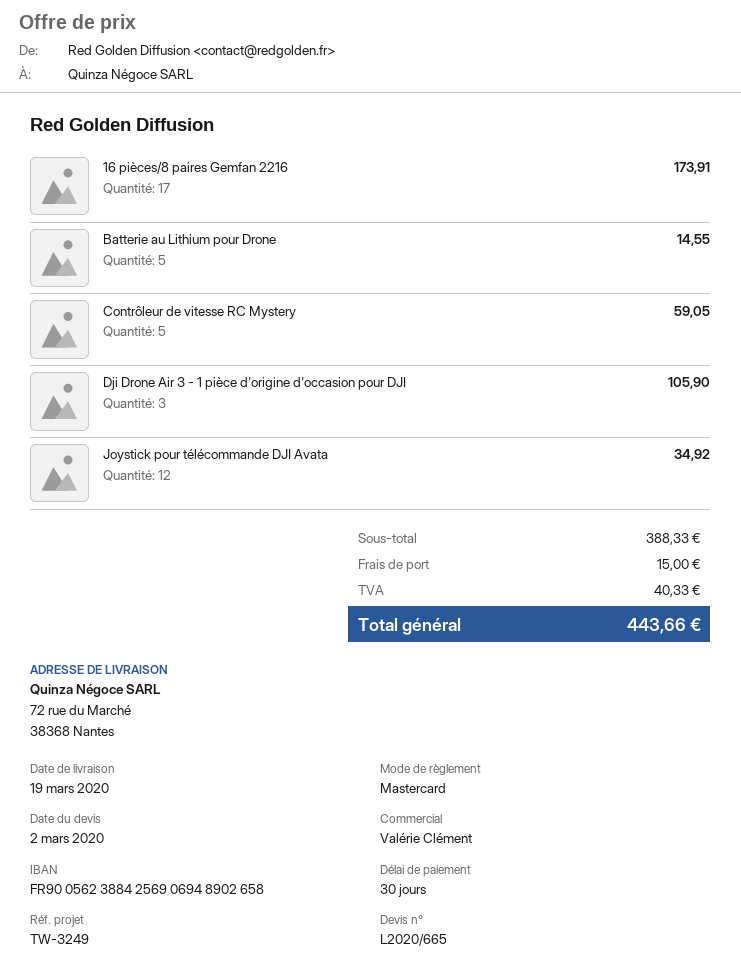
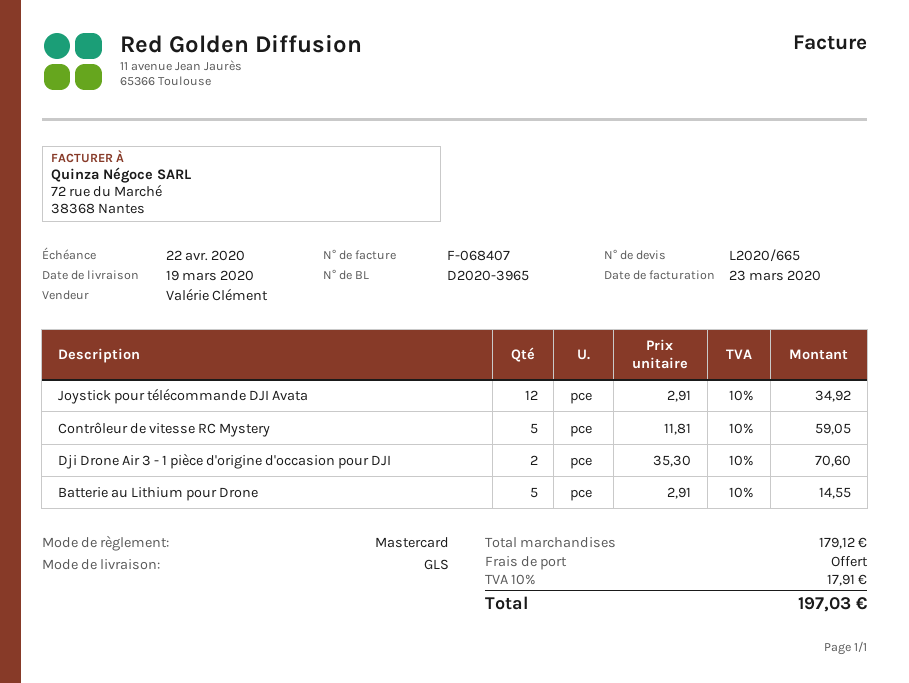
16 pièces/8 paires Gemfan 2216: 17 for 173.91 -> none
Dji Drone Air 3 - 1 pièce d'origine d'occasion pour DJI: 3 for 105.90 -> 2 for 70.60
subtotal: 388.33 -> 179.12
shipping: 15.00 -> 0.00
tax: 40.33 -> 17.91
total: 443.66 -> 197.03

